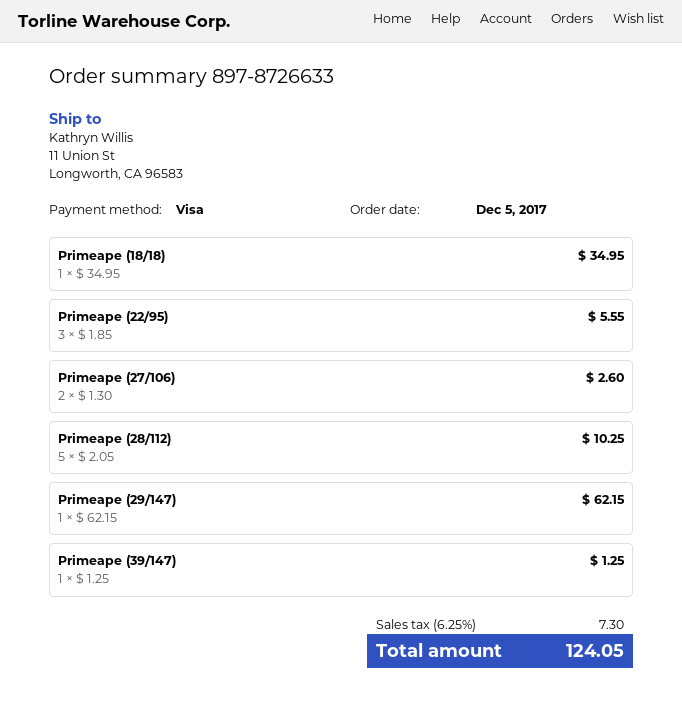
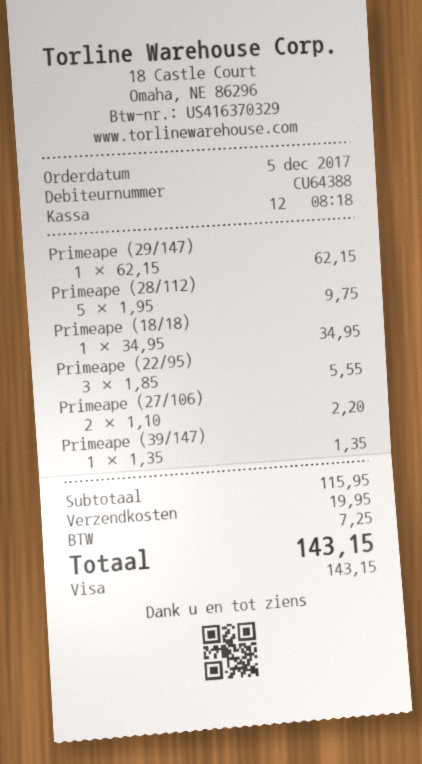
Primeape (27/106): 2 x 1.30 = 2.60 -> 2 x 1.10 = 2.20
Primeape (28/112): 5 x 2.05 = 10.25 -> 5 x 1.95 = 9.75
Primeape (39/147): 1 x 1.25 = 1.25 -> 1 x 1.35 = 1.35
shipping: none -> 19.95
tax: 7.30 -> 7.25
total: 124.05 -> 143.15

